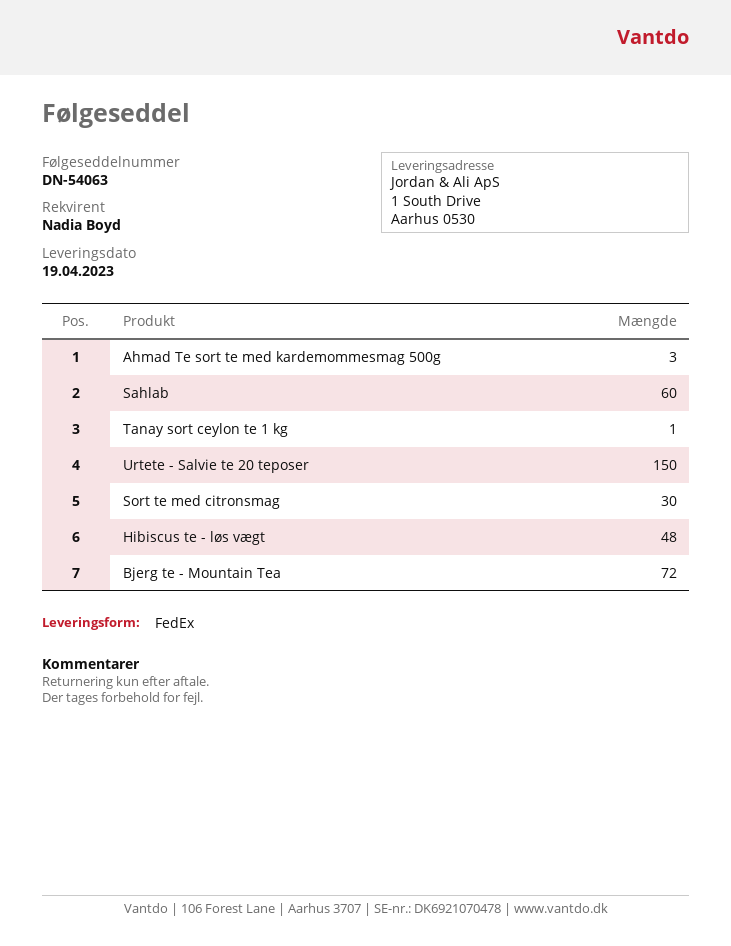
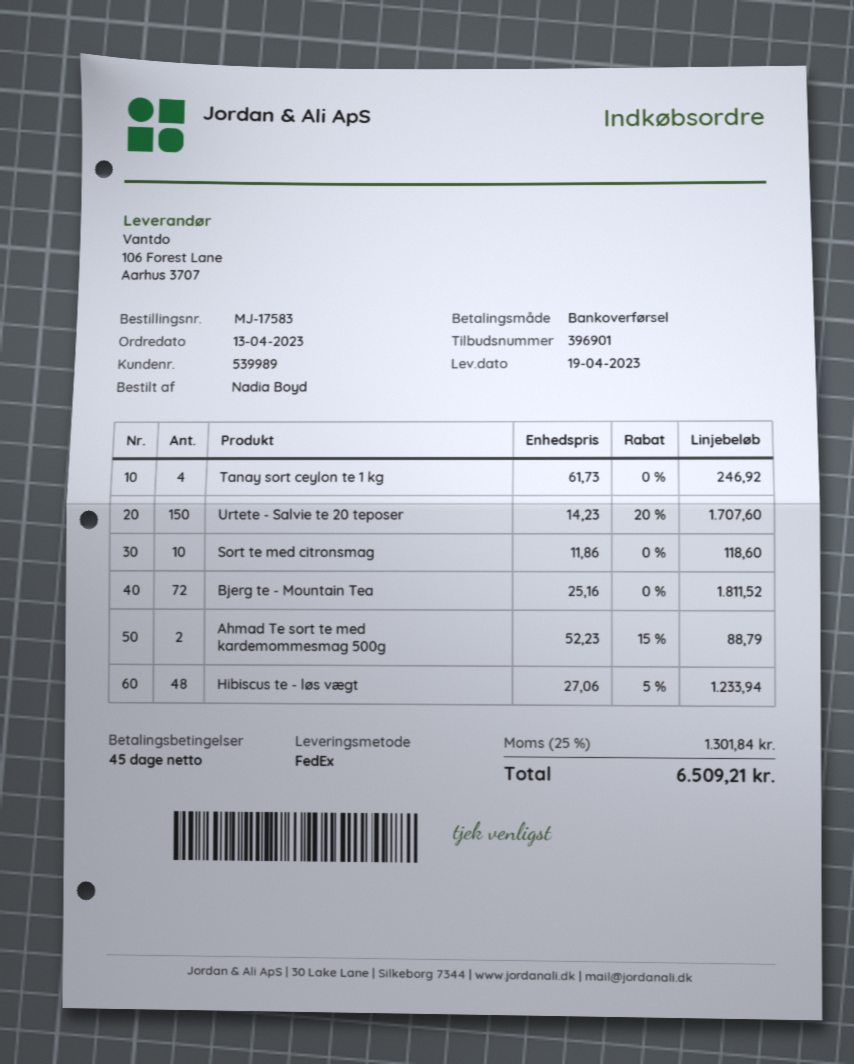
Ahmad Te sort te med kardemommesmag 500g: 3 -> 2
Sahlab: 60 -> none
Tanay sort ceylon te 1 kg: 1 -> 4
Sort te med citronsmag: 30 -> 10

